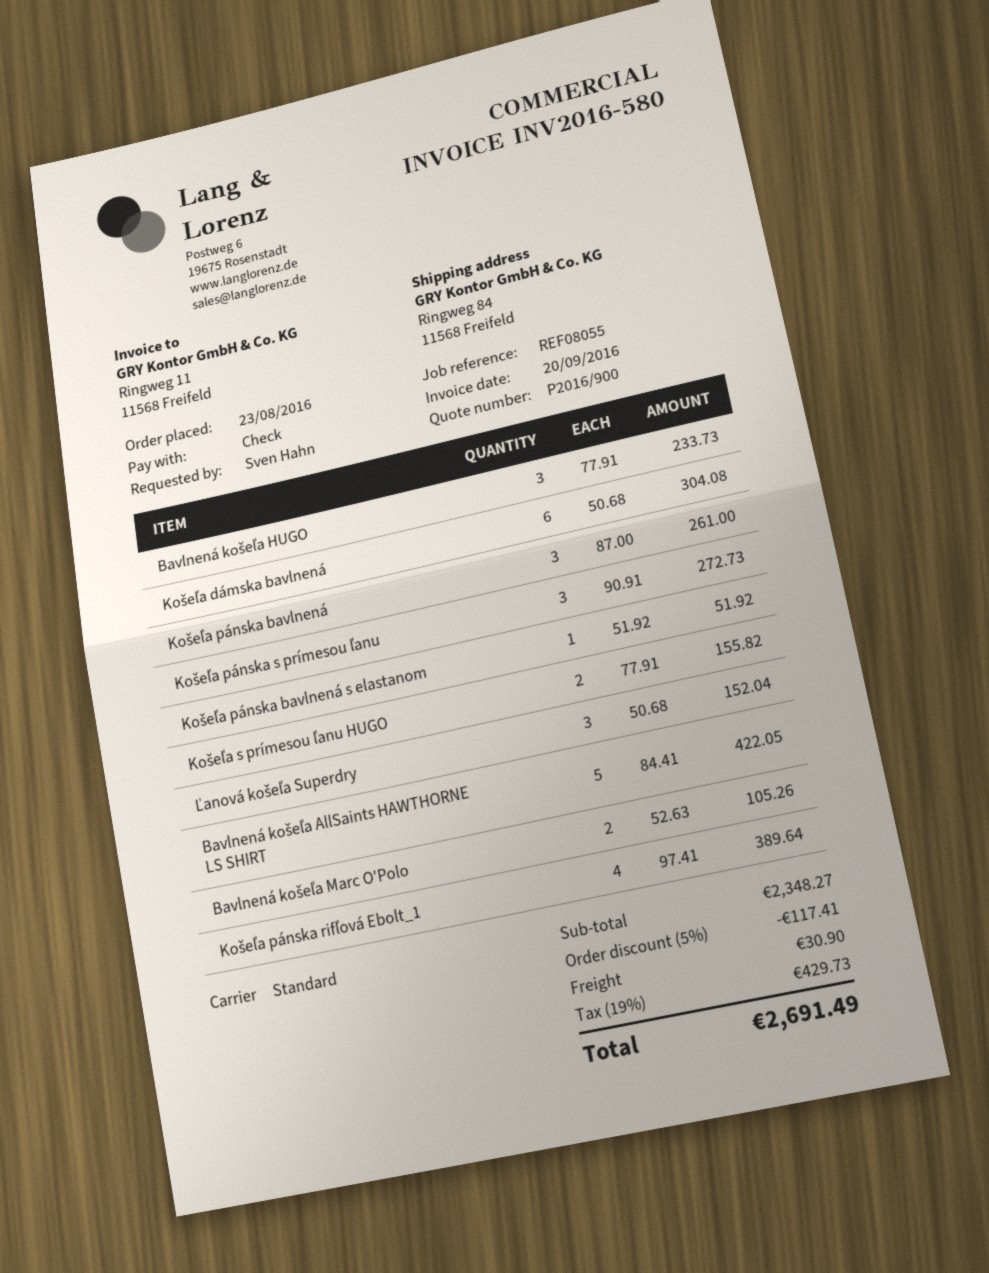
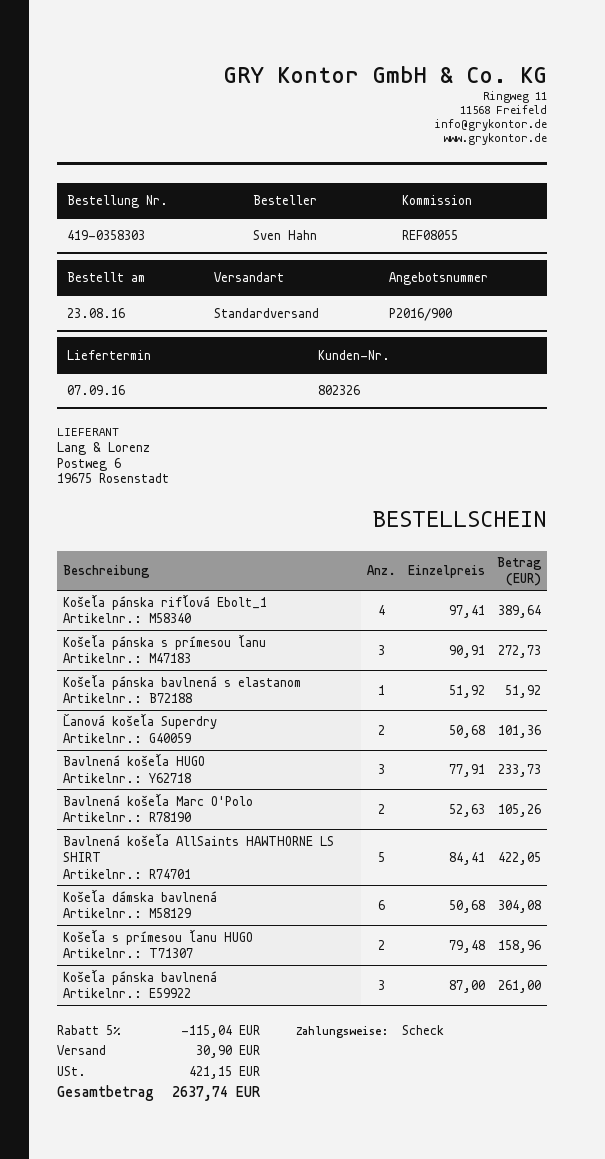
Košeľa s prímesou ľanu HUGO: 2 x 77.91 = 155.82 -> 2 x 79.48 = 158.96
Ľanová košeľa Superdry: 3 x 50.68 = 152.04 -> 2 x 50.68 = 101.36
discount: 5% = 117.41 -> 5% = 115.04
tax: 429.73 -> 421.15
total: 2691.49 -> 2637.74

